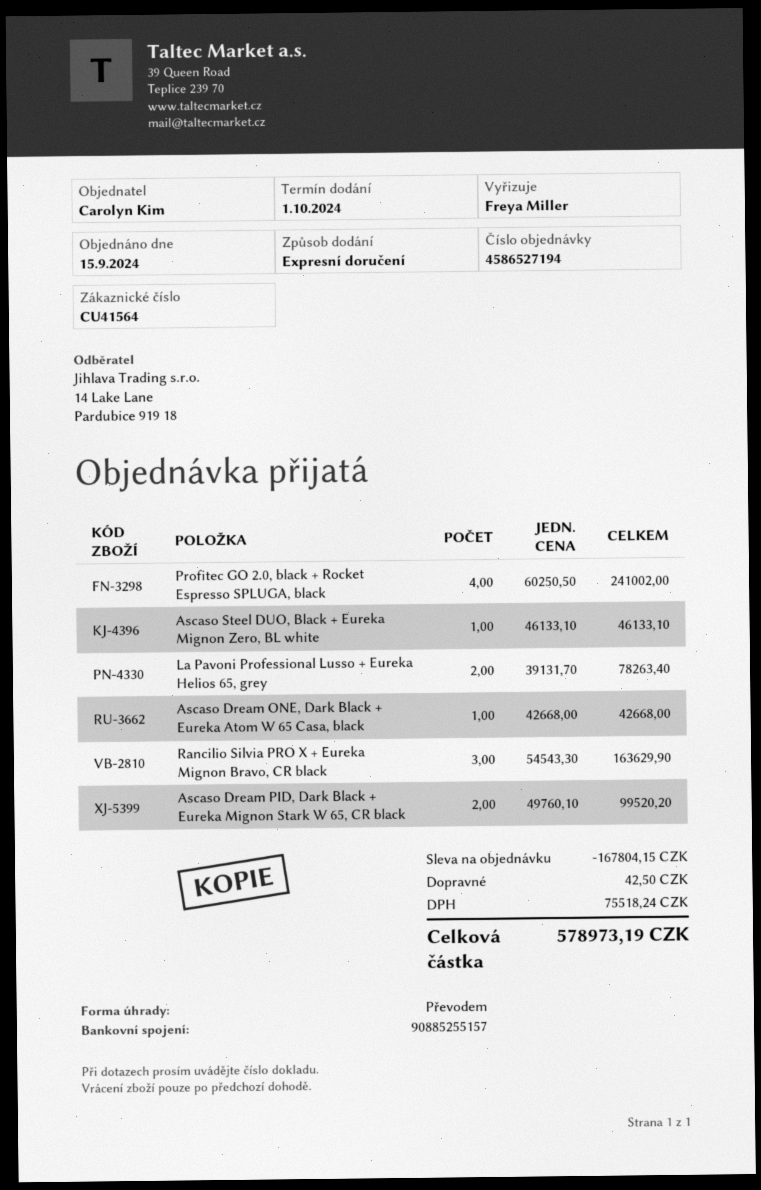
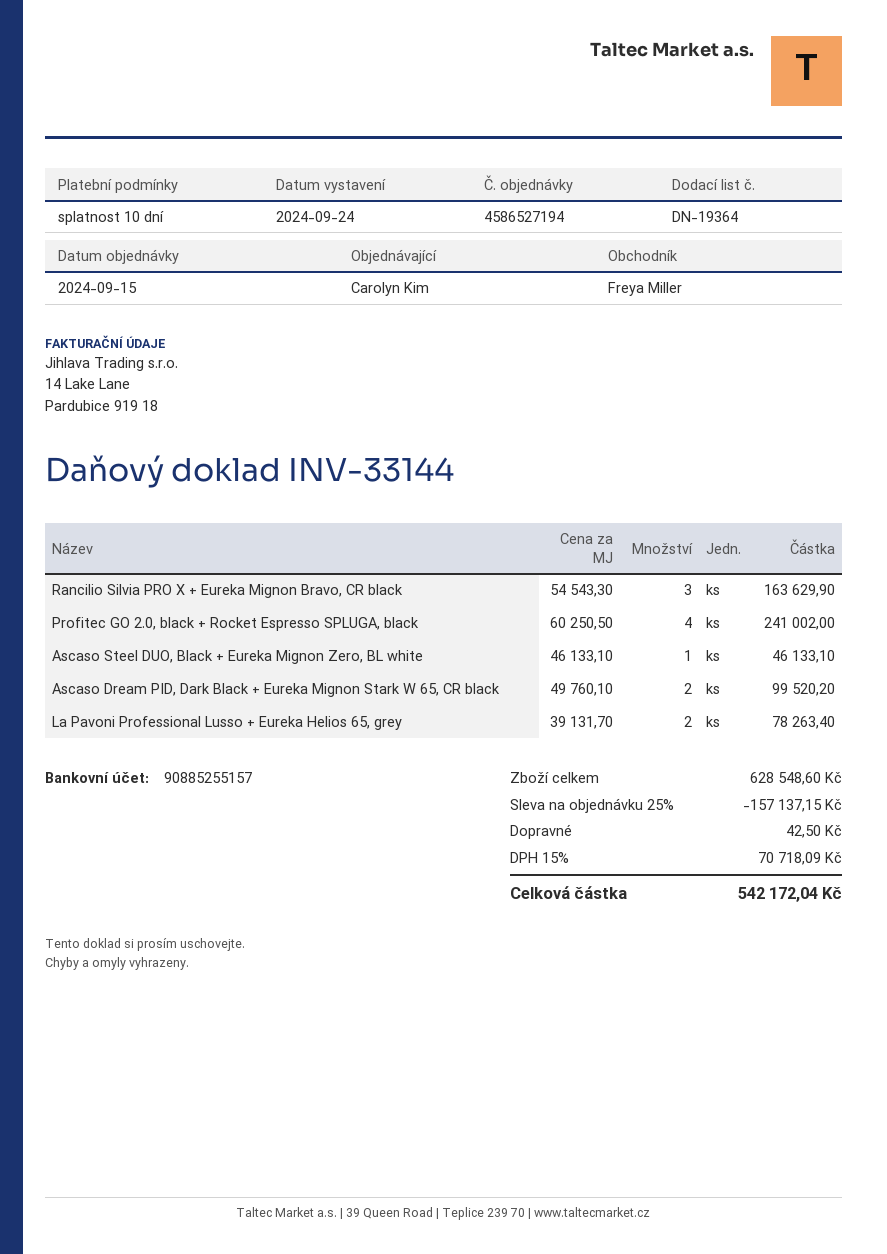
Ascaso Dream ONE, Dark Black + Eureka Atom W 65 Casa, black: 1 x 42668.00 = 42668.00 -> none
discount: 167804.15 -> 157137.15
tax: 75518.24 -> 70718.09
total: 578973.19 -> 542172.04

